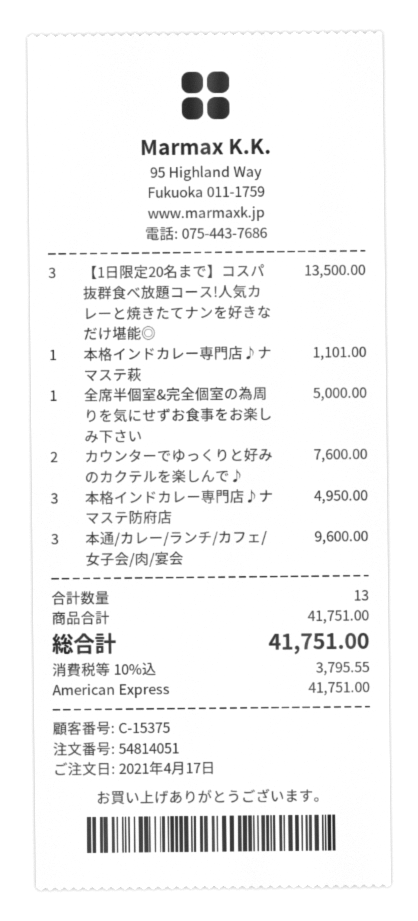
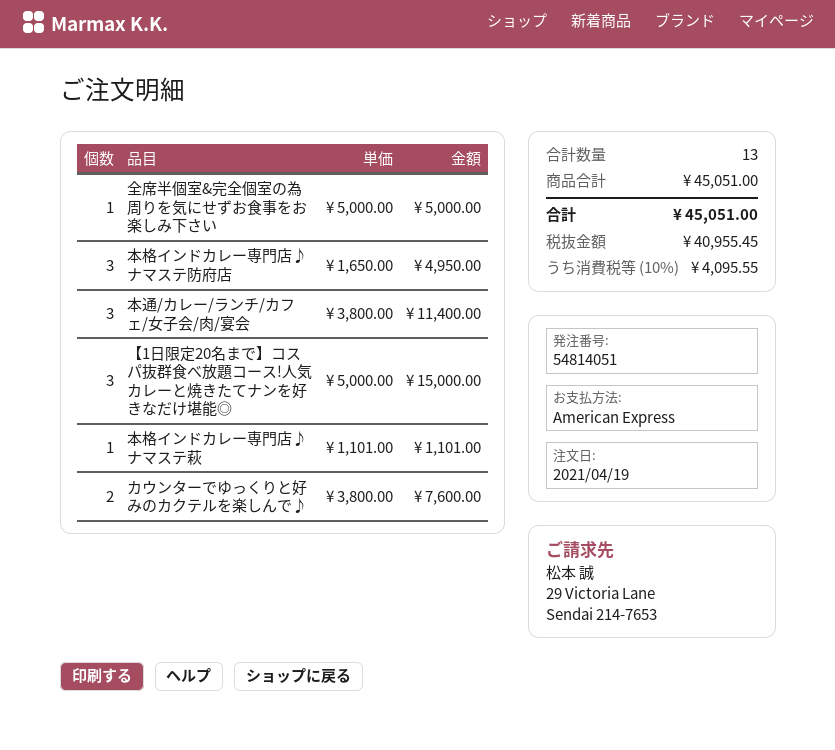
order date: 2021-04-17 -> 2021-04-19
【1日限定20名まで】コスパ抜群食べ放題コース!人気カレーと焼きたてナンを好きなだけ堪能◎: 3 for 13500.00 -> 3 for 15000.00
本通/カレー/ランチ/カフェ/女子会/肉/宴会: 3 for 9600.00 -> 3 for 11400.00
subtotal: 41751.00 -> 45051.00
tax: 10% = 3795.55 -> 10% = 4095.55
total: 41751.00 -> 45051.00

